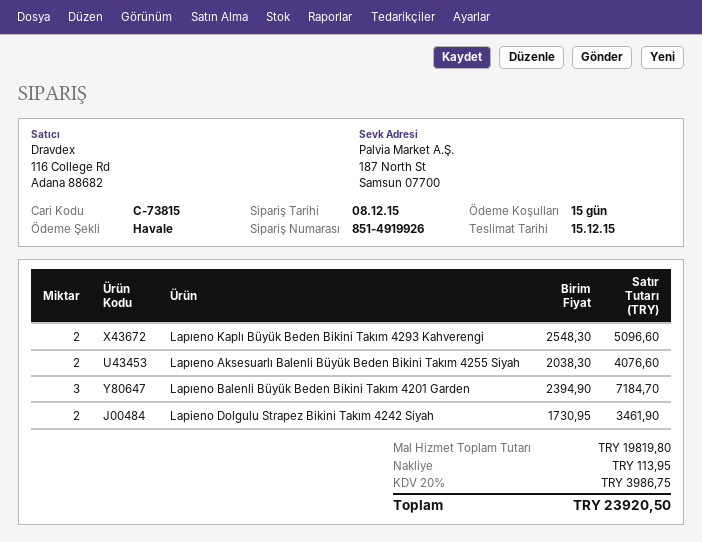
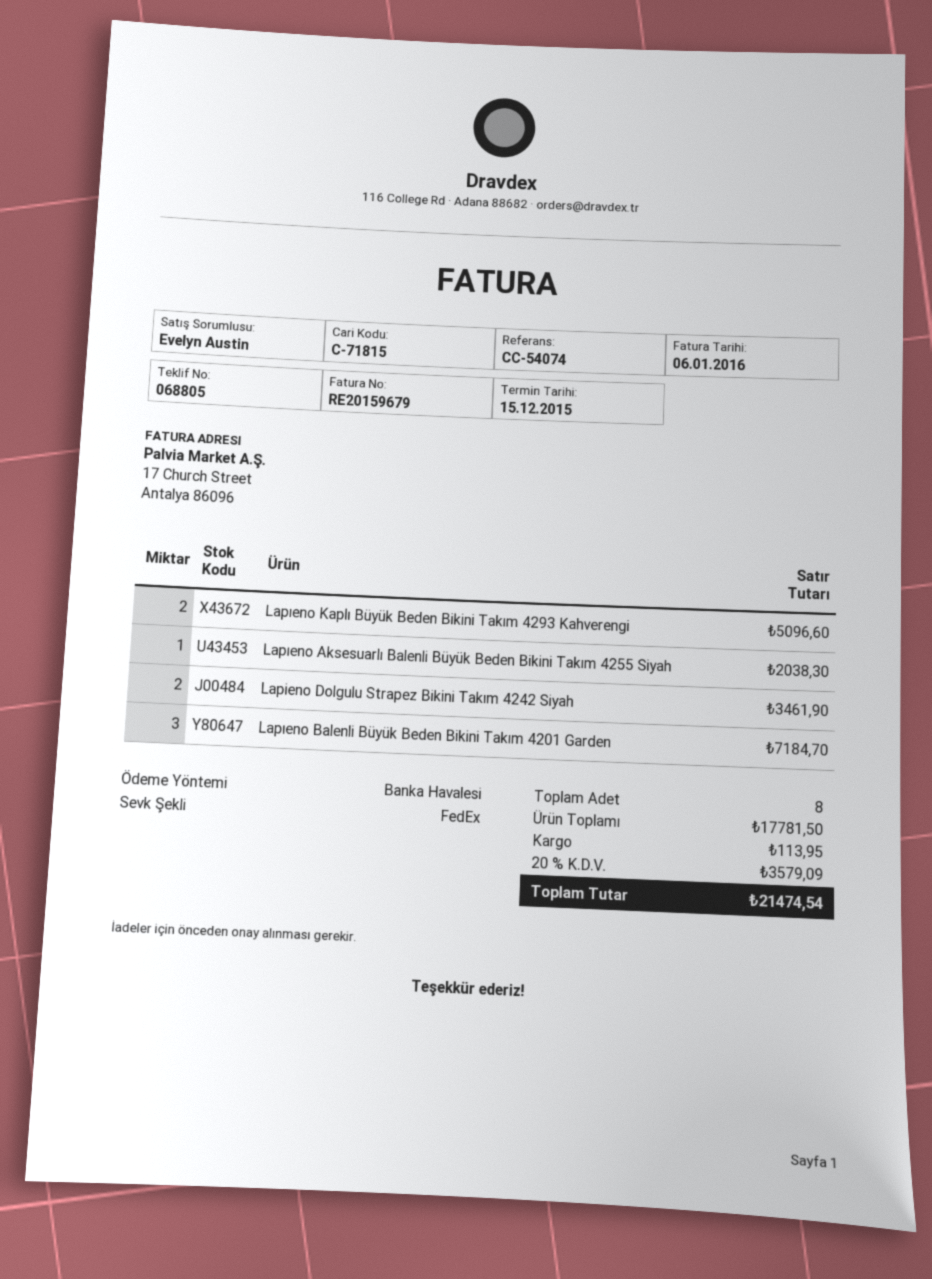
customer number: C-73815 -> C-71815
Lapıeno Aksesuarlı Balenli Büyük Beden Bikini Takım 4255 Siyah: 2 for 4076.60 -> 1 for 2038.30
subtotal: 19819.80 -> 17781.50
tax: 20% = 3986.75 -> 20% = 3579.09
total: 23920.50 -> 21474.54

